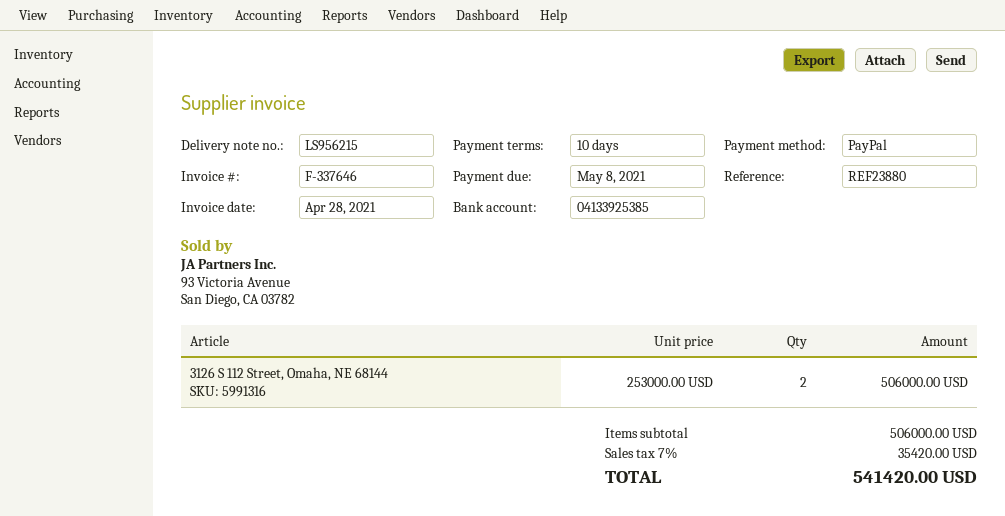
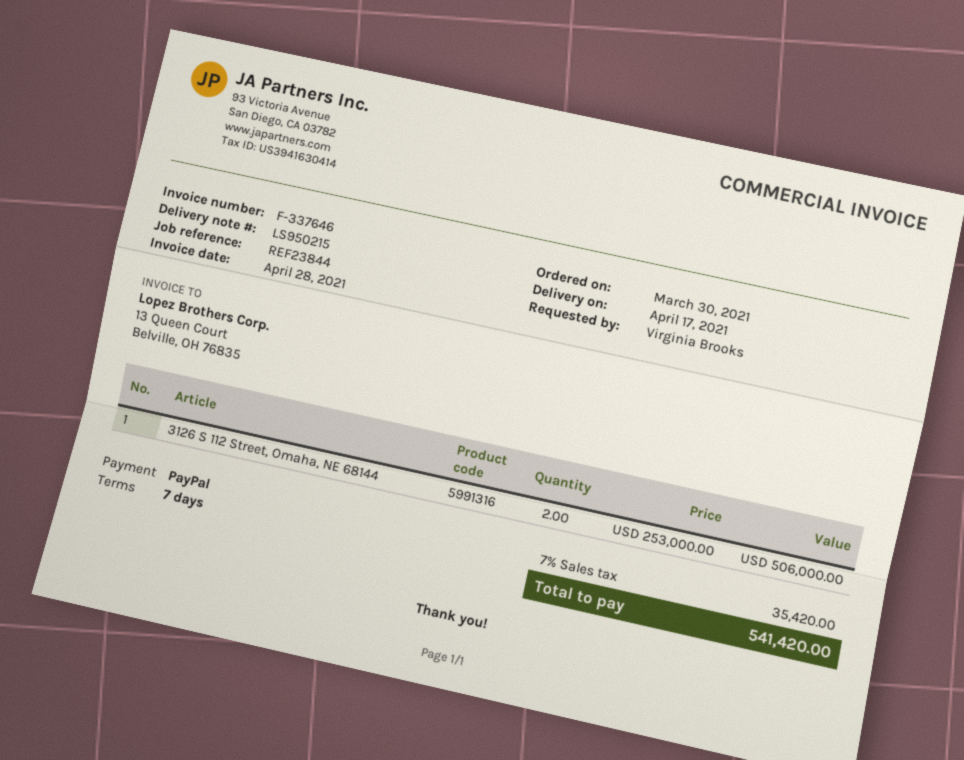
delivery note number: LS956215 -> LS950215
payment terms: 10 days -> 7 days
reference: REF23880 -> REF23844

